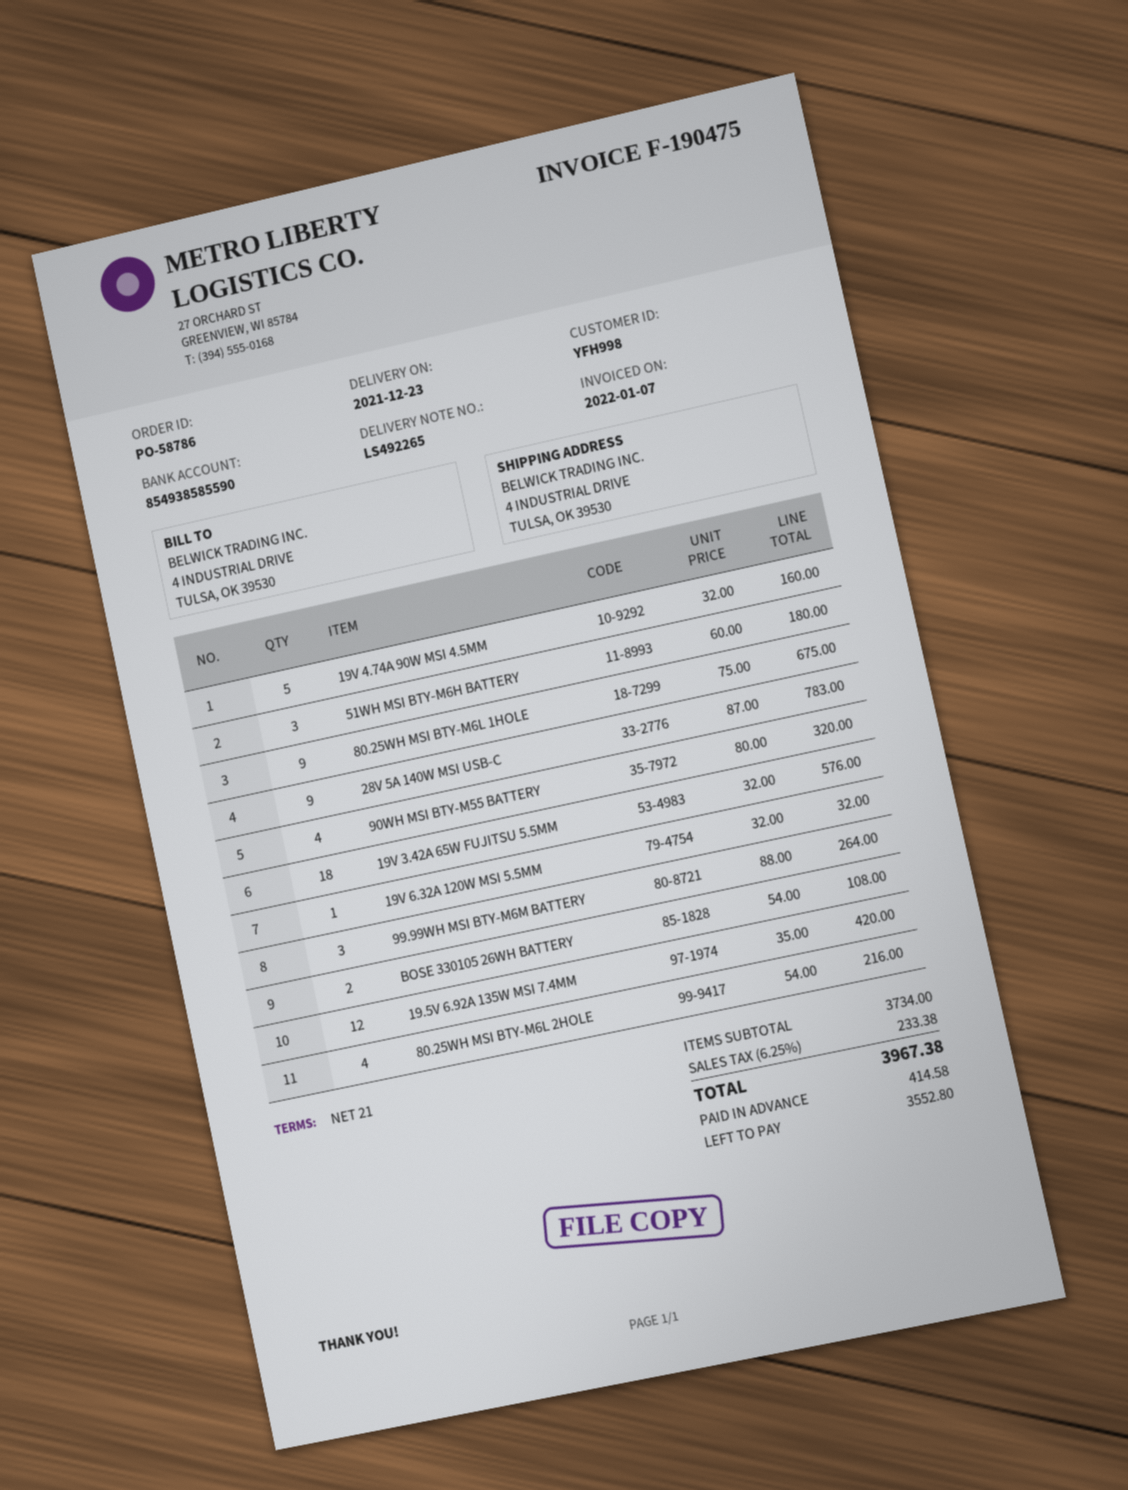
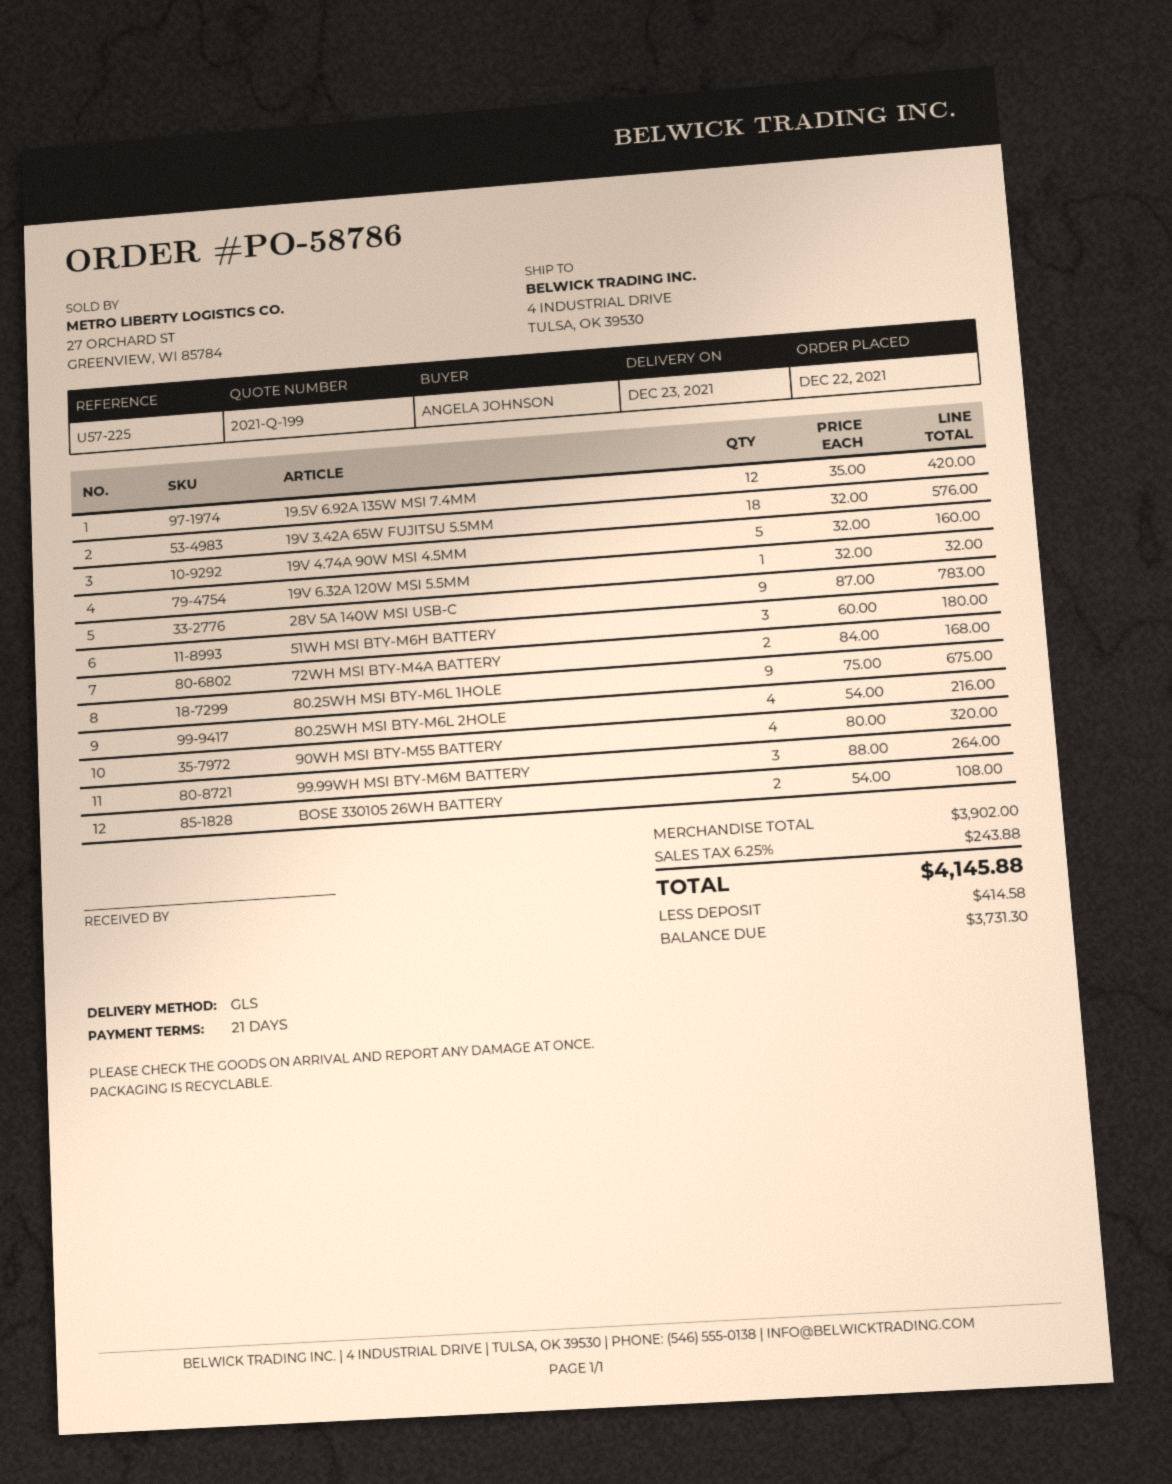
72WH MSI BTY-M4A BATTERY: none -> 2 x 84.00 = 168.00
subtotal: 3734.00 -> 3902.00
tax: 6.25% = 233.38 -> 6.25% = 243.88
total: 3967.38 -> 4145.88
balance: 3552.80 -> 3731.30

